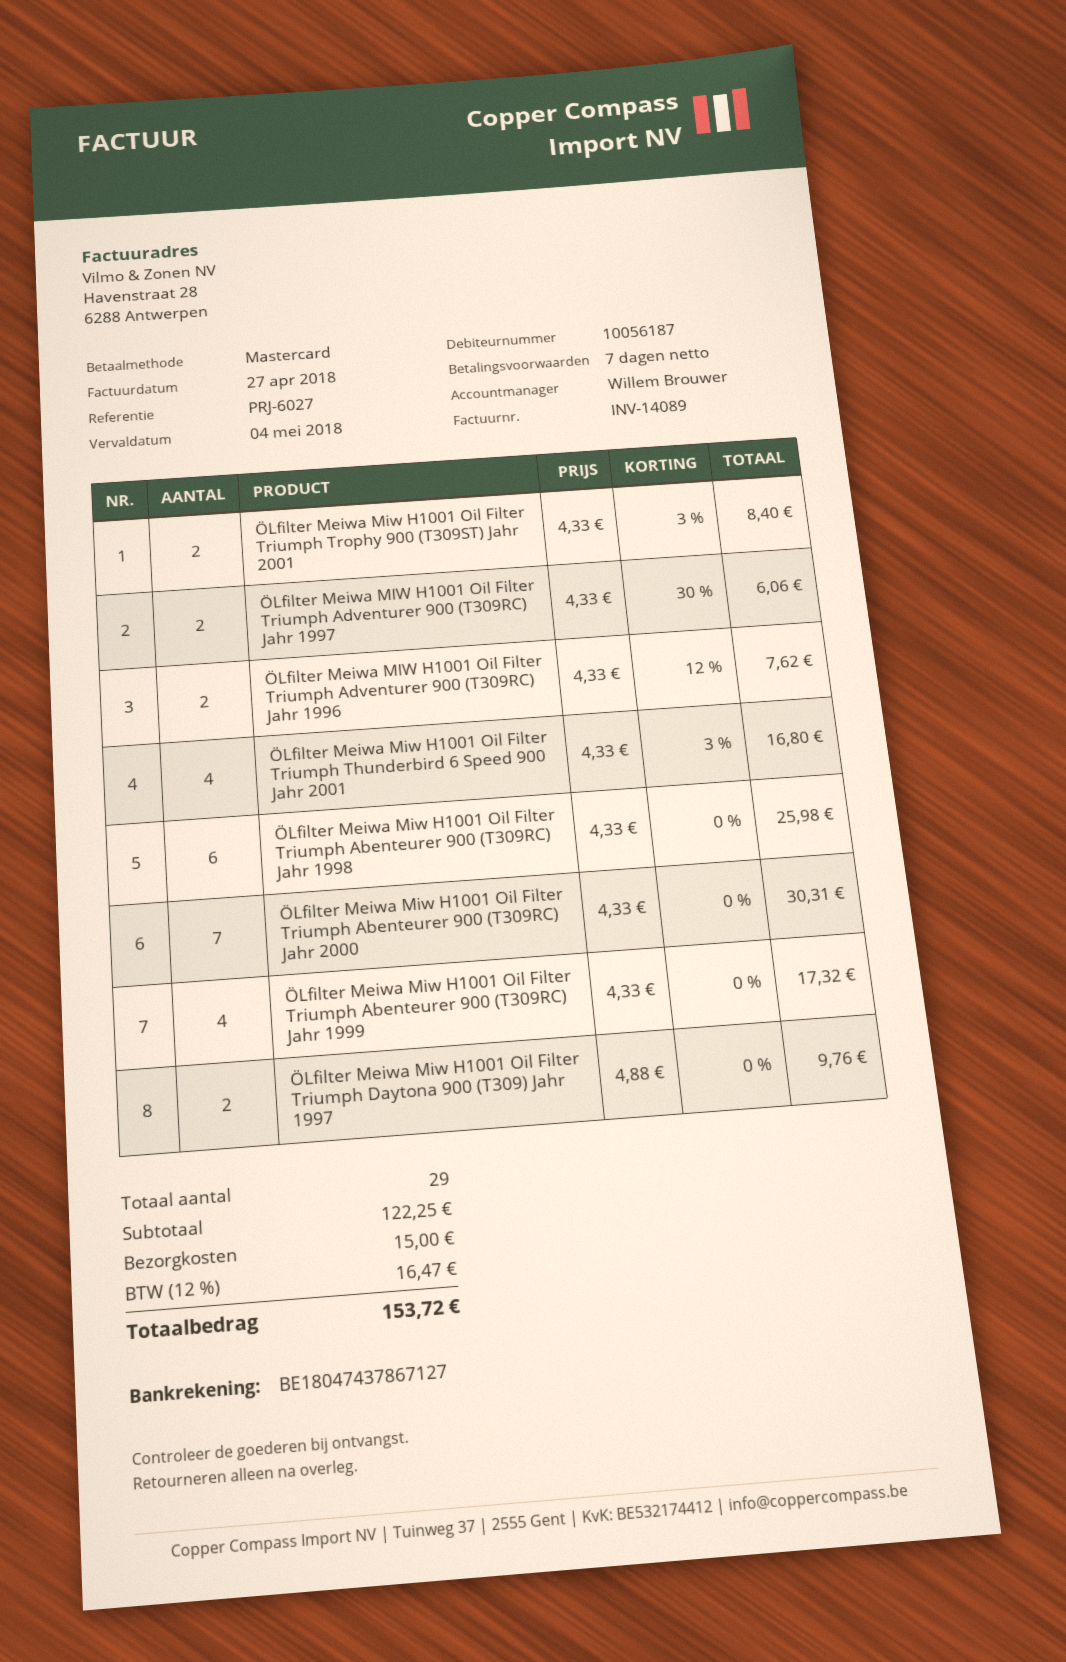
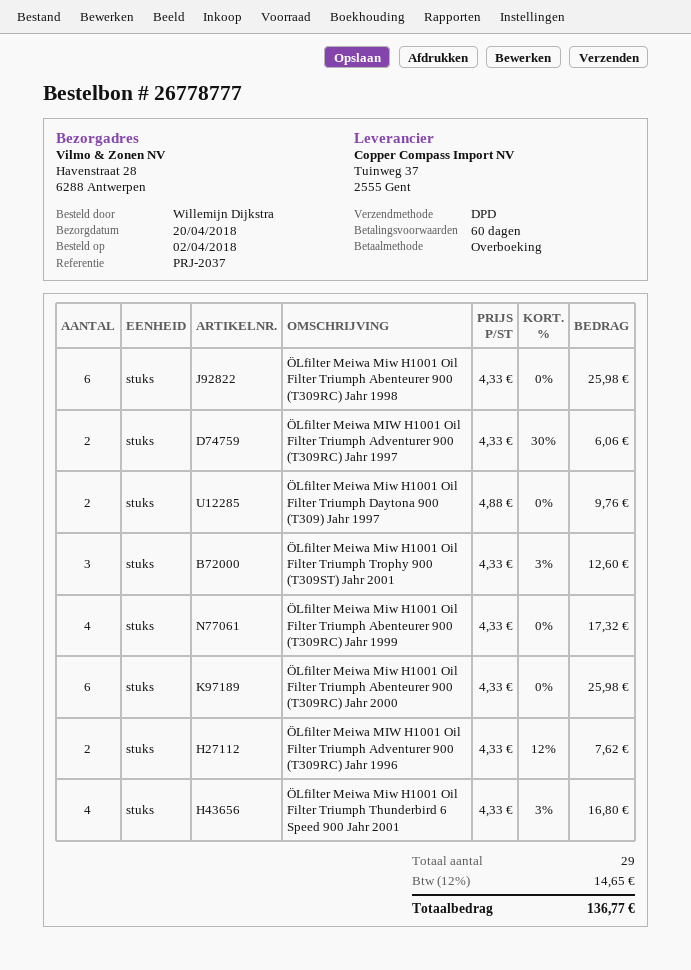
payment terms: 7 days -> 60 days
reference: PRJ-6027 -> PRJ-2037
payment method: Mastercard -> bank transfer
ÖLfilter Meiwa Miw H1001 Oil Filter Triumph Trophy 900 (T309ST) Jahr 2001: 2 x 4.33 - 3% = 8.40 -> 3 x 4.33 - 3% = 12.60
ÖLfilter Meiwa Miw H1001 Oil Filter Triumph Abenteurer 900 (T309RC) Jahr 2000: 7 x 4.33 = 30.31 -> 6 x 4.33 = 25.98
shipping: 15.00 -> none
tax: 12% = 16.47 -> 12% = 14.65
total: 153.72 -> 136.77

